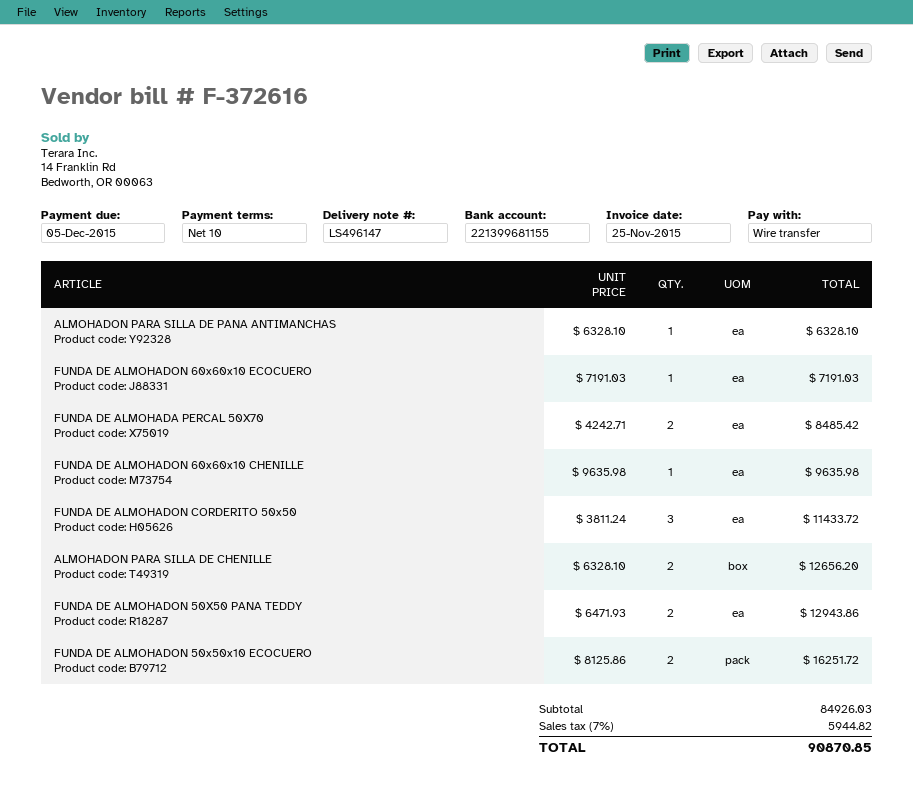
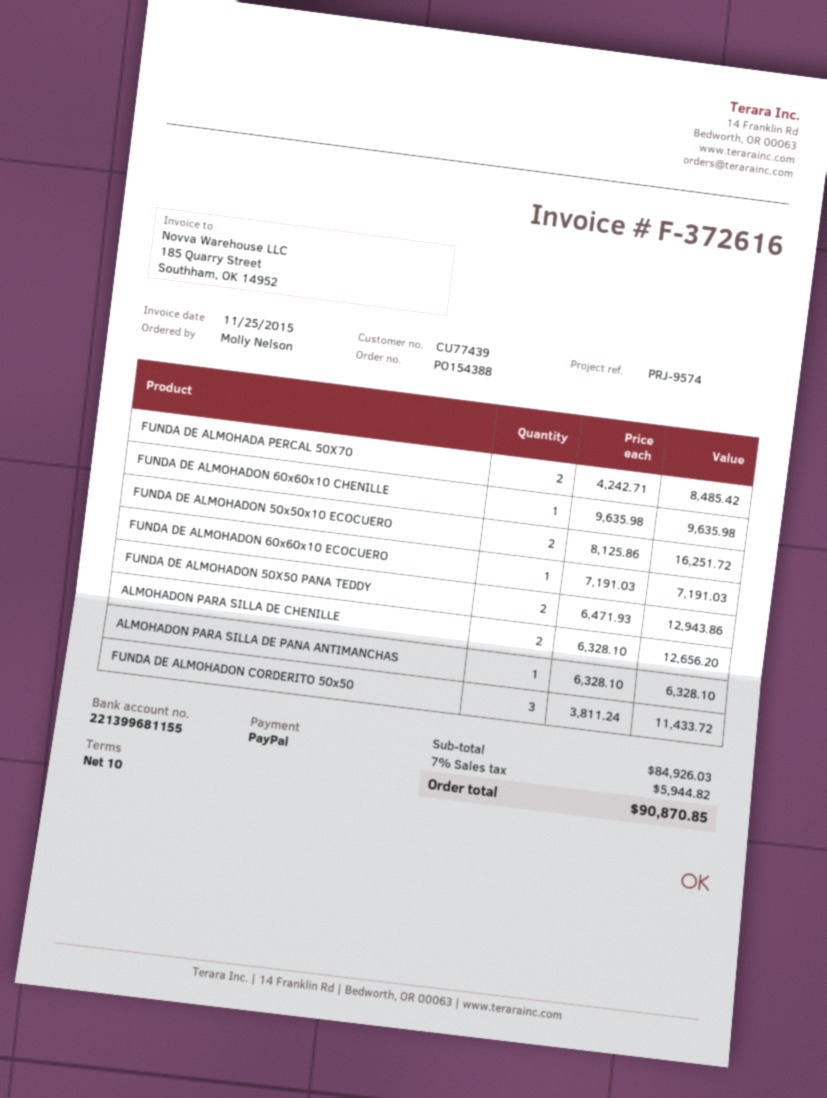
payment method: bank transfer -> PayPal

